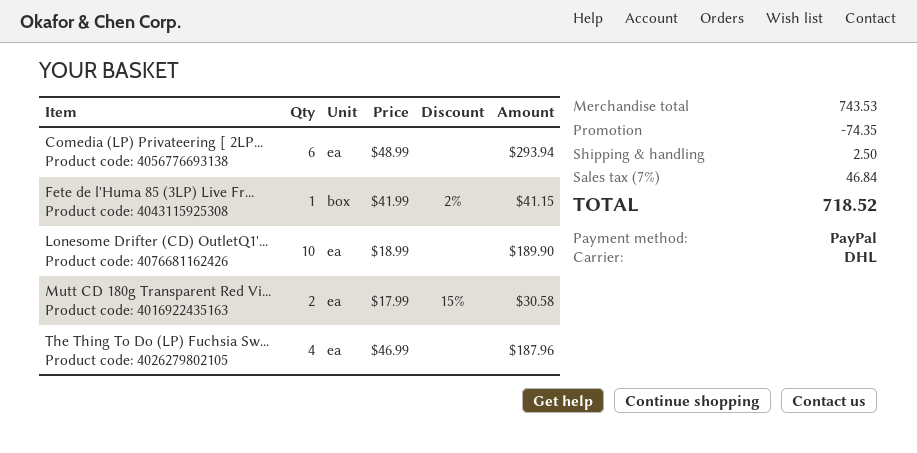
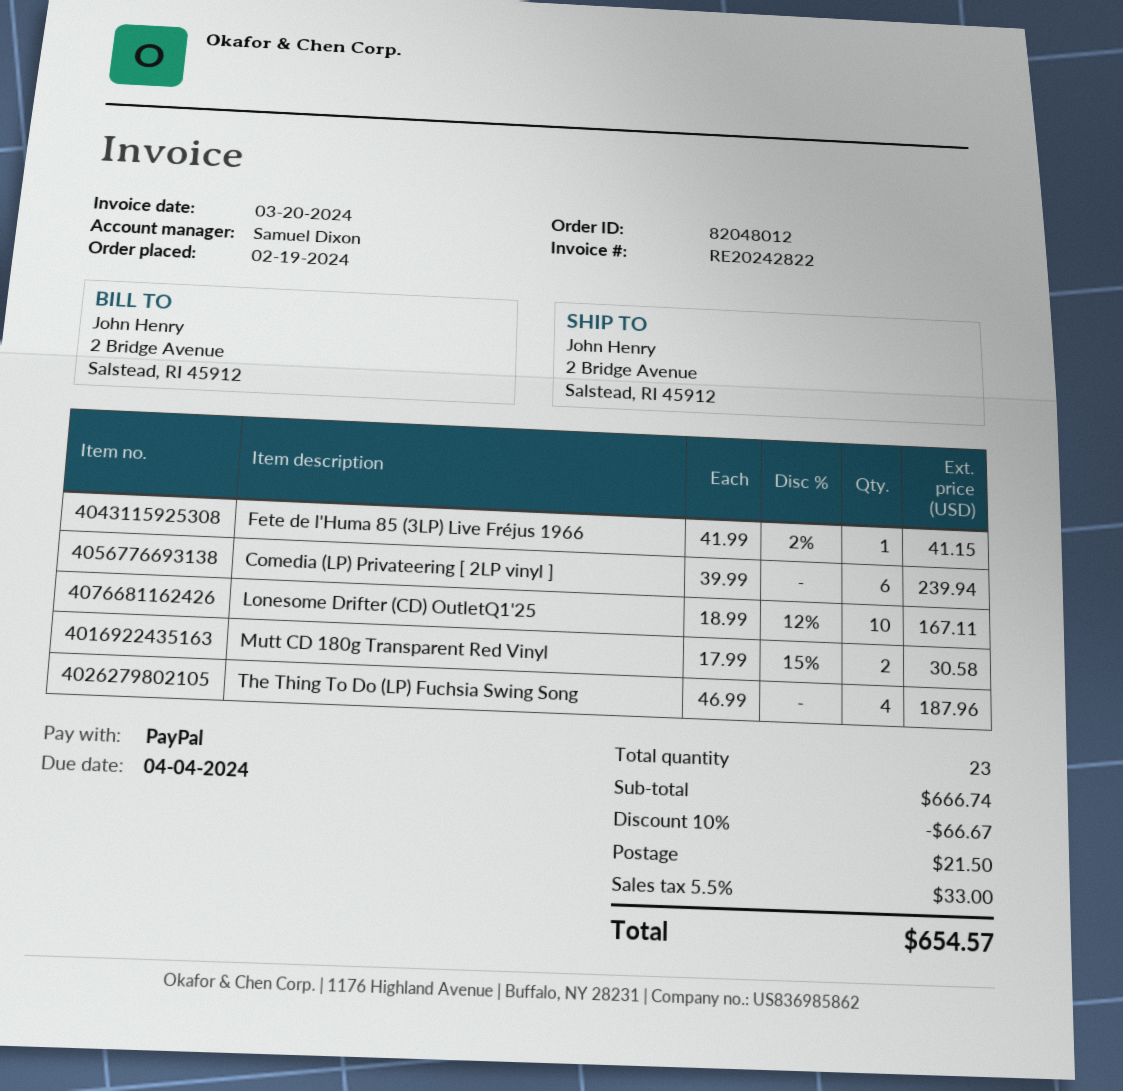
Comedia (LP) Privateering [ 2LP...: 6 x 48.99 = 293.94 -> 6 x 39.99 = 239.94
Lonesome Drifter (CD) OutletQ1'...: 10 x 18.99 = 189.90 -> 10 x 18.99 - 12% = 167.11
subtotal: 743.53 -> 666.74
discount: 74.35 -> 66.67
shipping: 2.50 -> 21.50
tax: 7% = 46.84 -> 5.5% = 33.00
total: 718.52 -> 654.57

